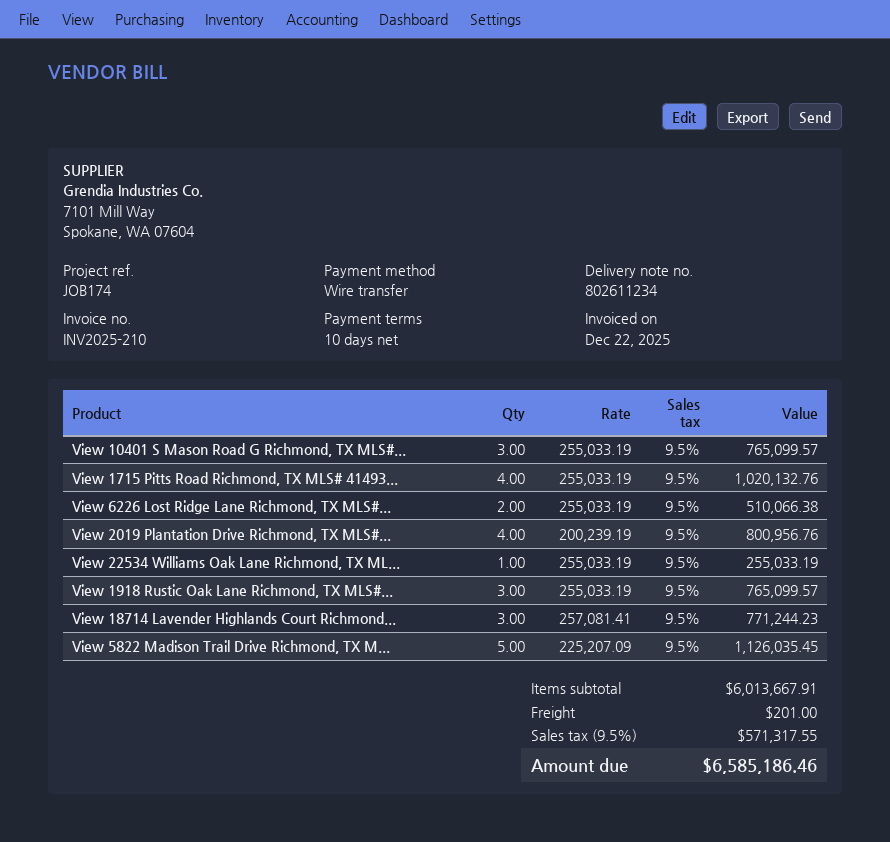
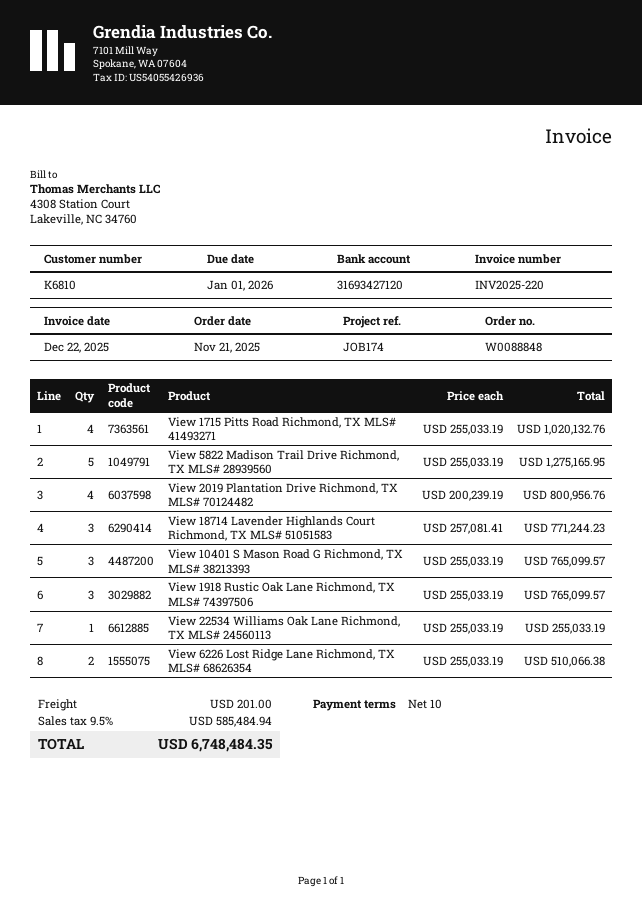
invoice number: INV2025-210 -> INV2025-220
View 5822 Madison Trail Drive Richmond, TX M...: 5 x 225207.09 = 1126035.45 -> 5 x 255033.19 = 1275165.95
tax: 9.5% = 571317.55 -> 9.5% = 585484.94
total: 6585186.46 -> 6748484.35

